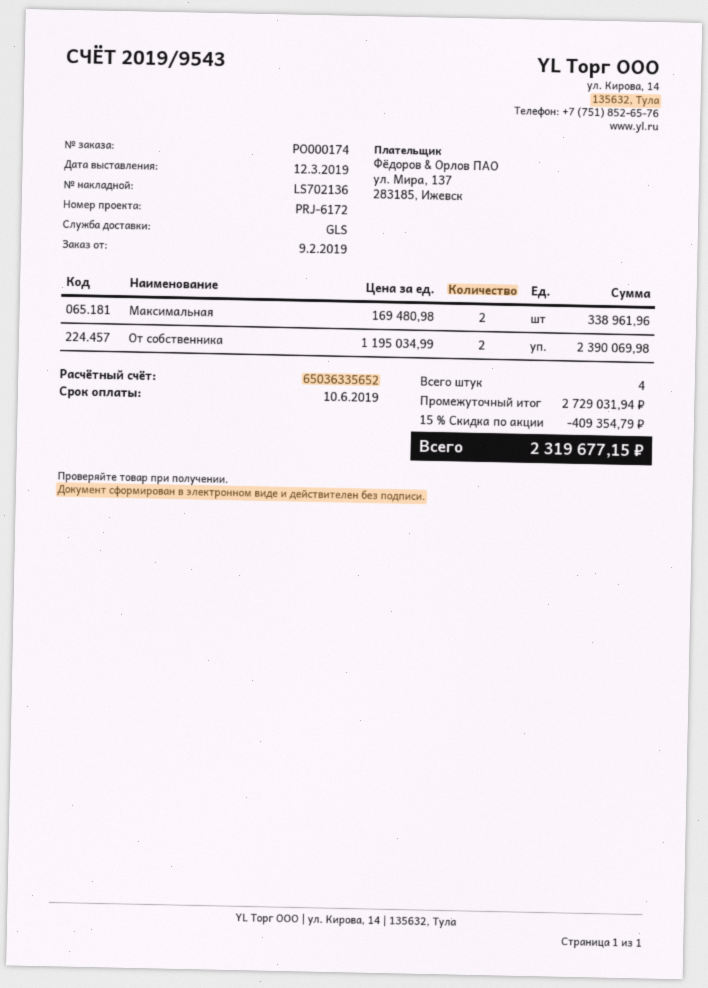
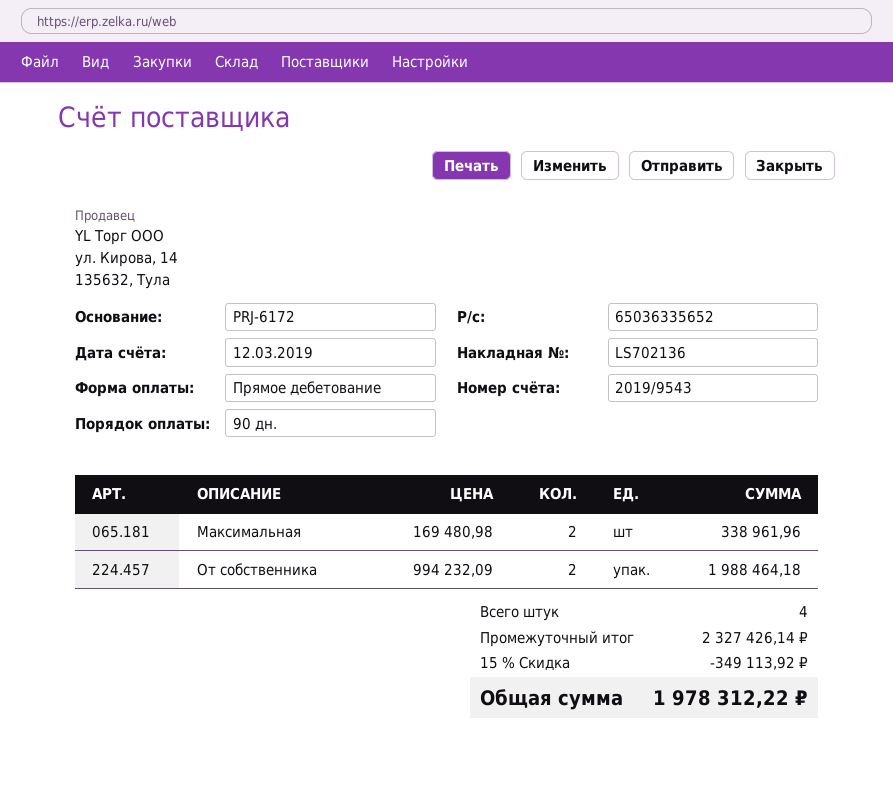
От собственника: 2 x 1195034.99 = 2390069.98 -> 2 x 994232.09 = 1988464.18
subtotal: 2729031.94 -> 2327426.14
discount: 15% = 409354.79 -> 15% = 349113.92
total: 2319677.15 -> 1978312.22

